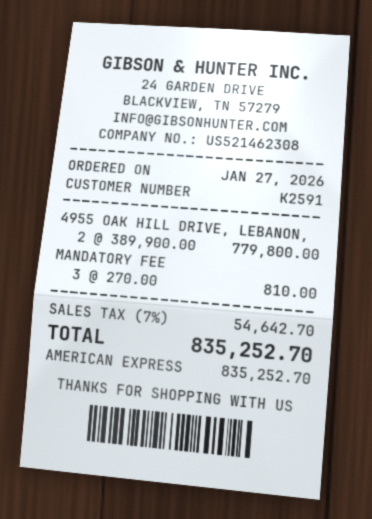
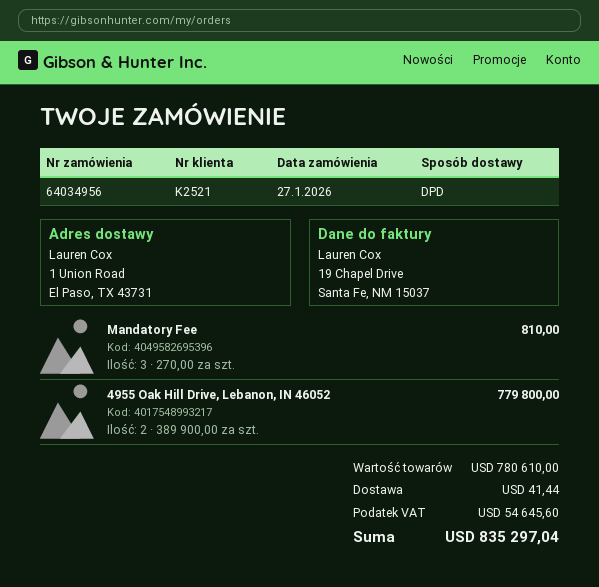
customer number: K2591 -> K2521
shipping: none -> 41.44
tax: 54642.70 -> 54645.60
total: 835252.70 -> 835297.04

